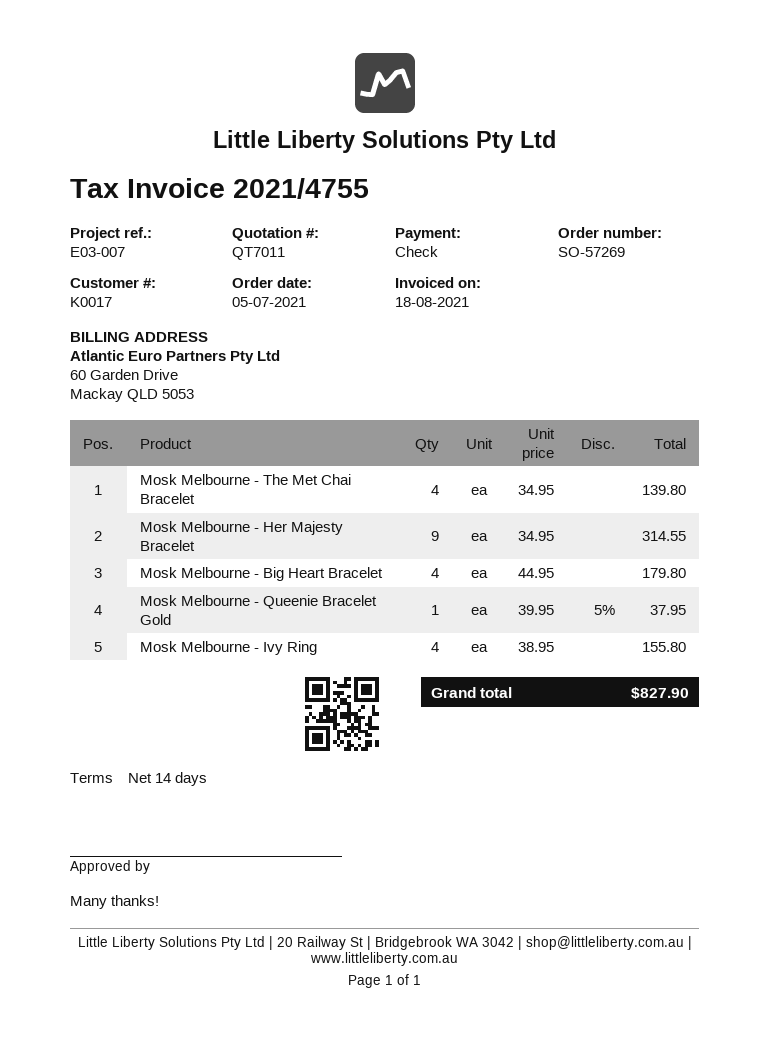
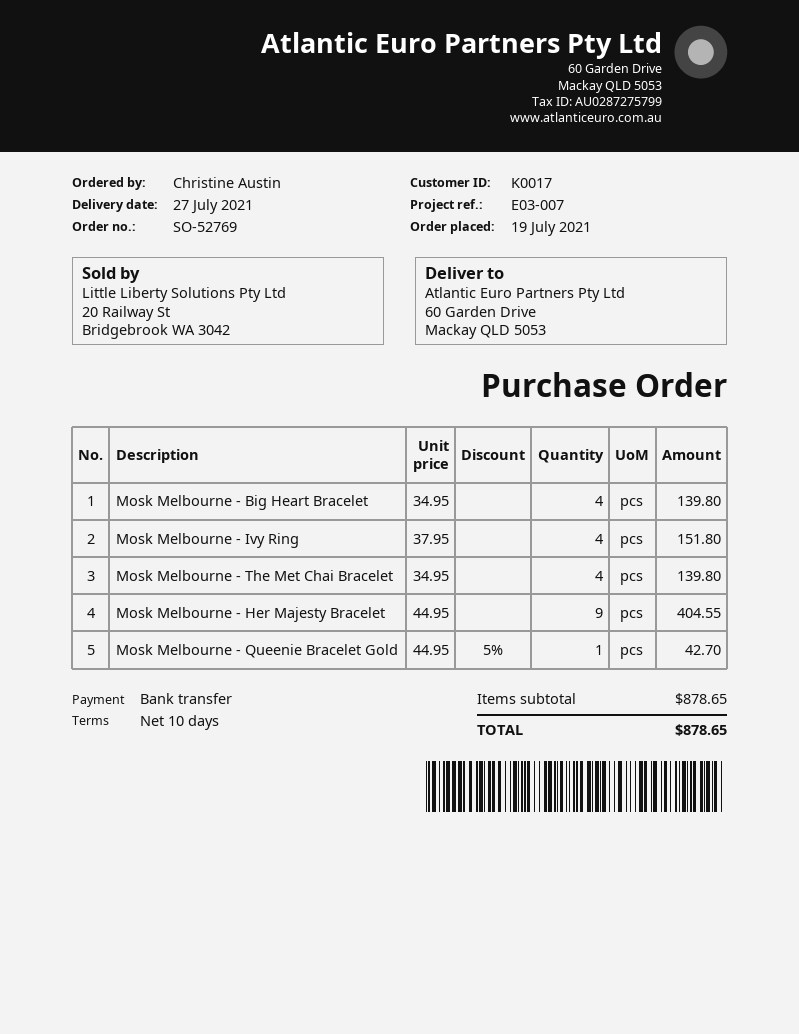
order number: SO-57269 -> SO-52769
order date: 2021-07-05 -> 2021-07-19
payment terms: 14 days -> 10 days
payment method: cheque -> bank transfer
Mosk Melbourne - Her Majesty Bracelet: 9 x 34.95 = 314.55 -> 9 x 44.95 = 404.55
Mosk Melbourne - Big Heart Bracelet: 4 x 44.95 = 179.80 -> 4 x 34.95 = 139.80
Mosk Melbourne - Queenie Bracelet Gold: 1 x 39.95 - 5% = 37.95 -> 1 x 44.95 - 5% = 42.70
Mosk Melbourne - Ivy Ring: 4 x 38.95 = 155.80 -> 4 x 37.95 = 151.80
total: 827.90 -> 878.65

